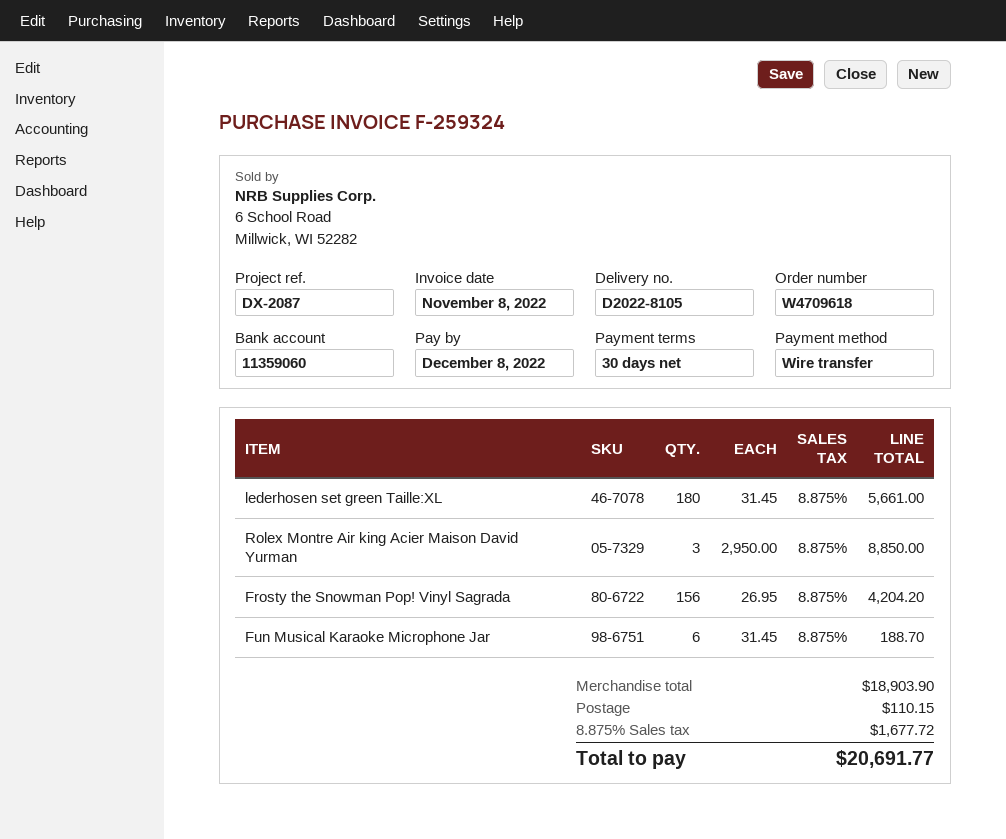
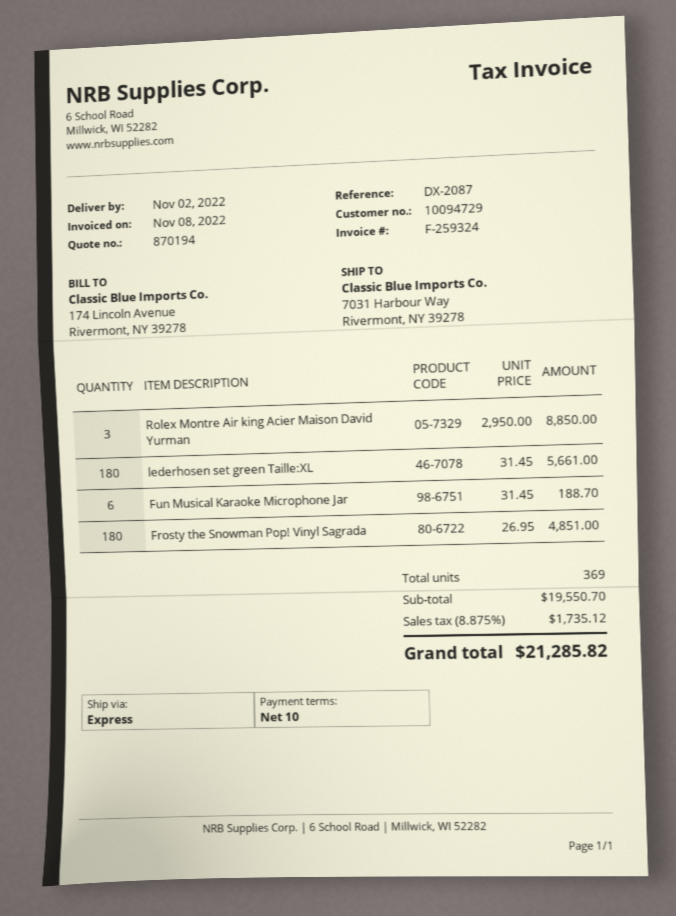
payment terms: 30 days -> 10 days
Frosty the Snowman Pop! Vinyl Sagrada: 156 x 26.95 = 4204.20 -> 180 x 26.95 = 4851.00
subtotal: 18903.90 -> 19550.70
shipping: 110.15 -> none
tax: 8.875% = 1677.72 -> 8.875% = 1735.12
total: 20691.77 -> 21285.82

